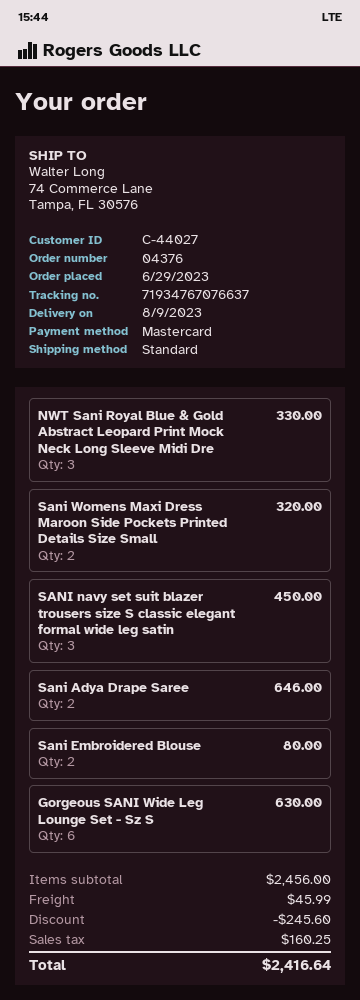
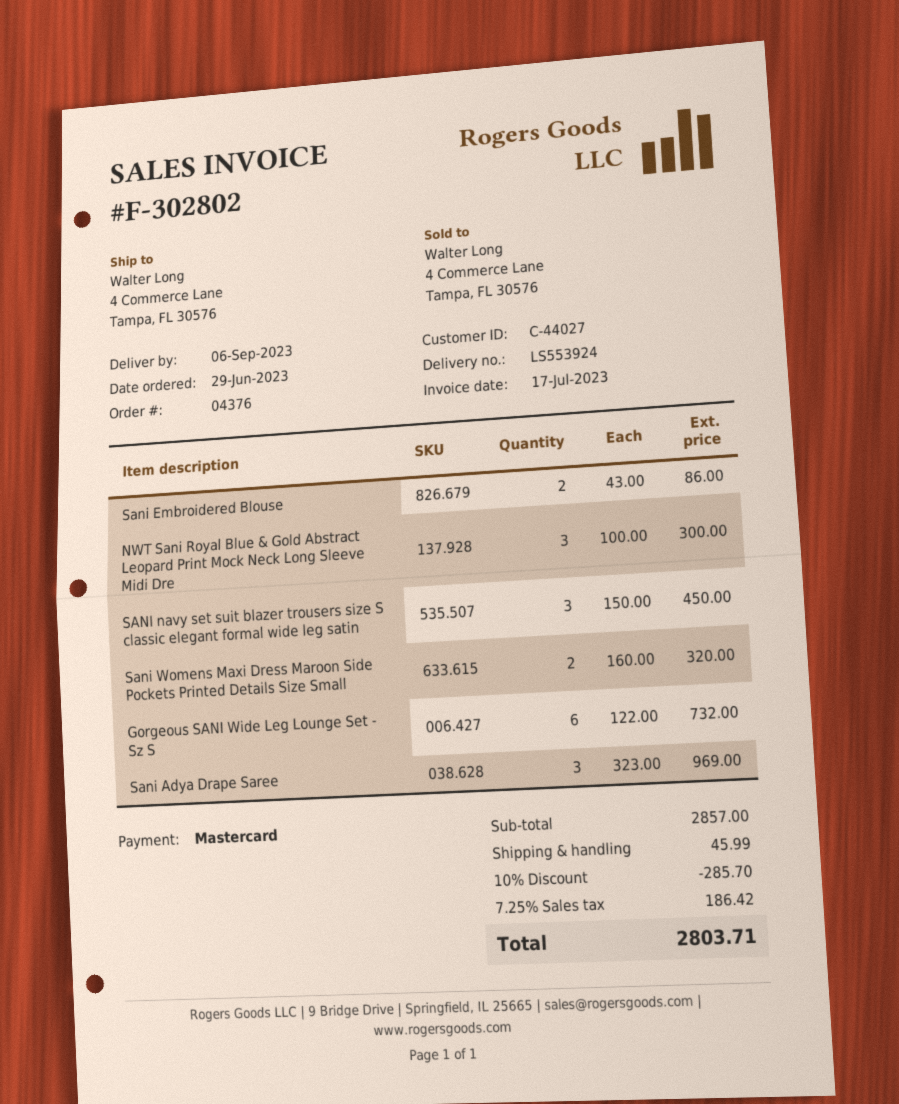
delivery date: 2023-08-09 -> 2023-09-06
ship to: 74 Commerce Lane, Tampa, FL 30576 -> 4 Commerce Lane, Tampa, FL 30576
NWT Sani Royal Blue & Gold Abstract Leopard Print Mock Neck Long Sleeve Midi Dre: 3 for 330.00 -> 3 for 300.00
Sani Adya Drape Saree: 2 for 646.00 -> 3 for 969.00
Sani Embroidered Blouse: 2 for 80.00 -> 2 for 86.00
Gorgeous SANI Wide Leg Lounge Set - Sz S: 6 for 630.00 -> 6 for 732.00
subtotal: 2456.00 -> 2857.00
discount: 245.60 -> 285.70
tax: 160.25 -> 186.42
total: 2416.64 -> 2803.71

